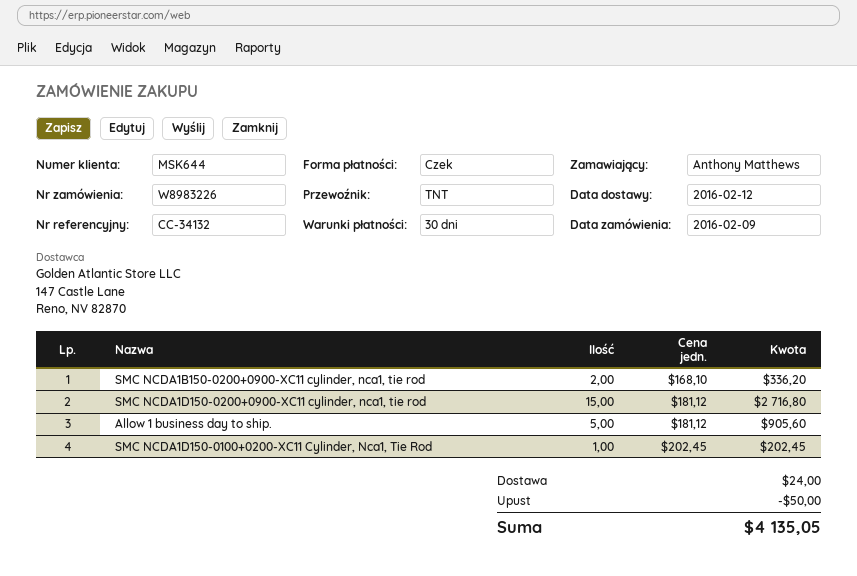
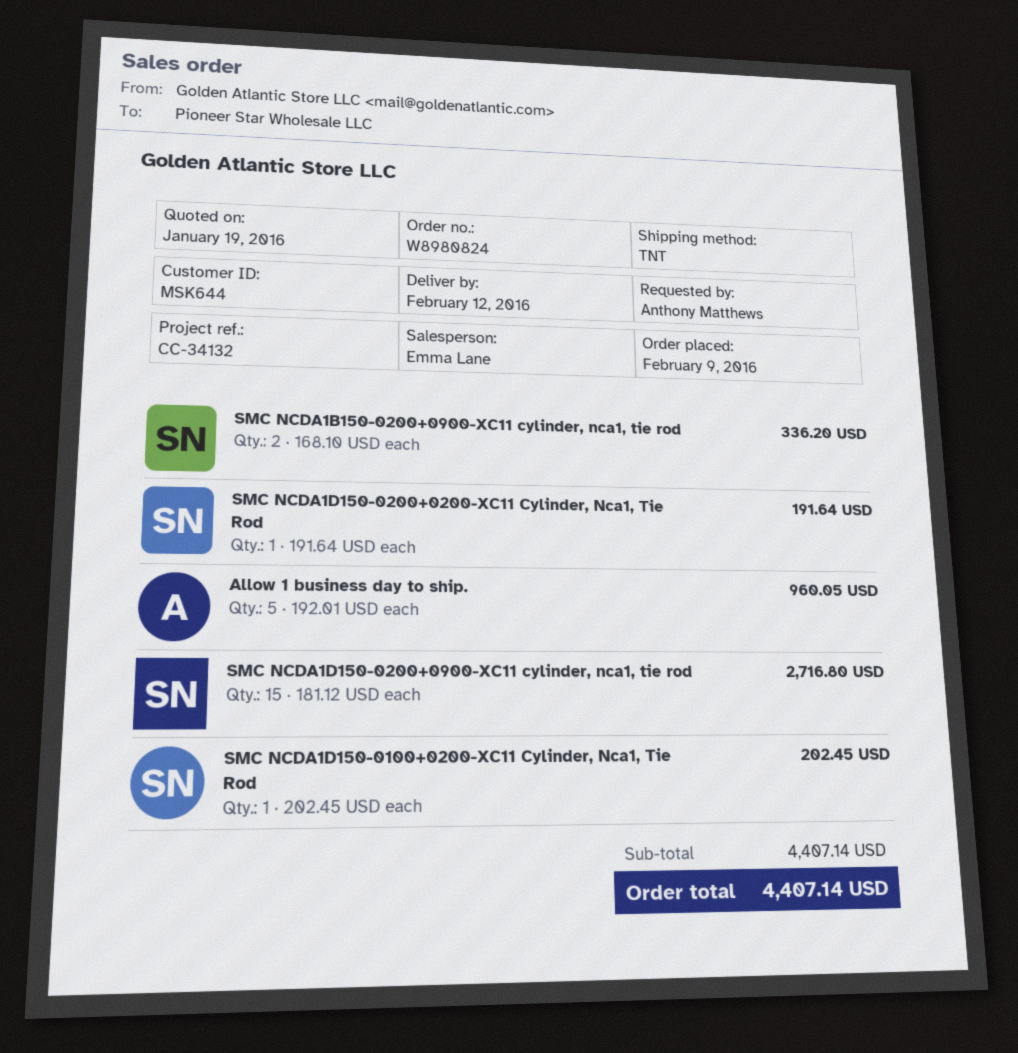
order number: W8983226 -> W8980824
Allow 1 business day to ship.: 5 x 181.12 = 905.60 -> 5 x 192.01 = 960.05
SMC NCDA1D150-0200+0200-XC11 Cylinder, Nca1, Tie Rod: none -> 1 x 191.64 = 191.64
discount: 50.00 -> none
shipping: 24.00 -> none
total: 4135.05 -> 4407.14

